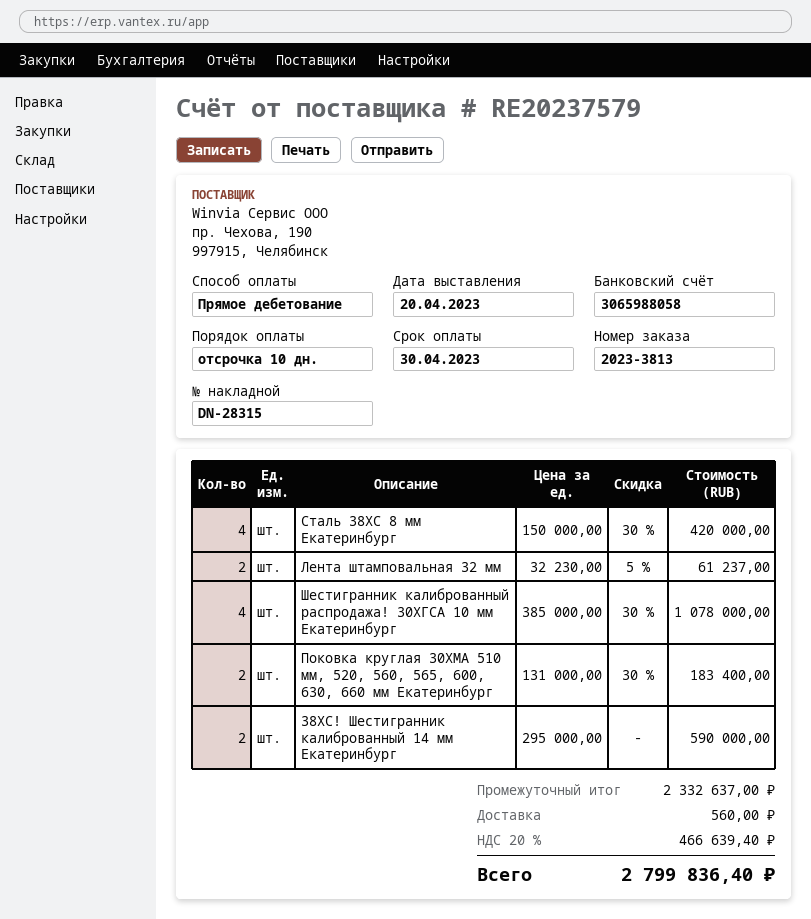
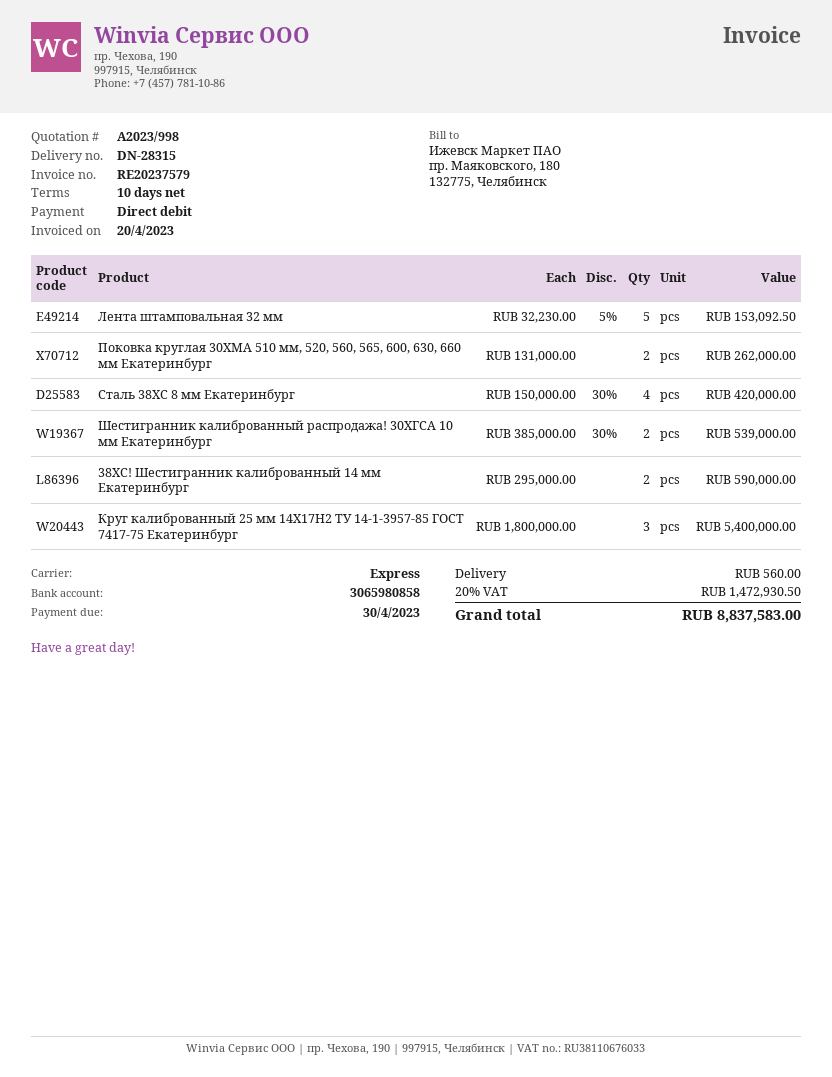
bank account: 3065988058 -> 3065980858
Лента штамповальная 32 мм: 2 x 32230.00 - 5% = 61237.00 -> 5 x 32230.00 - 5% = 153092.50
Шестигранник калиброванный распродажа! 30ХГСА 10 мм Екатеринбург: 4 x 385000.00 - 30% = 1078000.00 -> 2 x 385000.00 - 30% = 539000.00
Поковка круглая 30ХМА 510 мм, 520, 560, 565, 600, 630, 660 мм Екатеринбург: 2 x 131000.00 - 30% = 183400.00 -> 2 x 131000.00 = 262000.00
Круг калиброванный 25 мм 14Х17Н2 ТУ 14-1-3957-85 ГОСТ 7417-75 Екатеринбург: none -> 3 x 1800000.00 = 5400000.00
tax: 20% = 466639.40 -> 20% = 1472930.50
total: 2799836.40 -> 8837583.00

